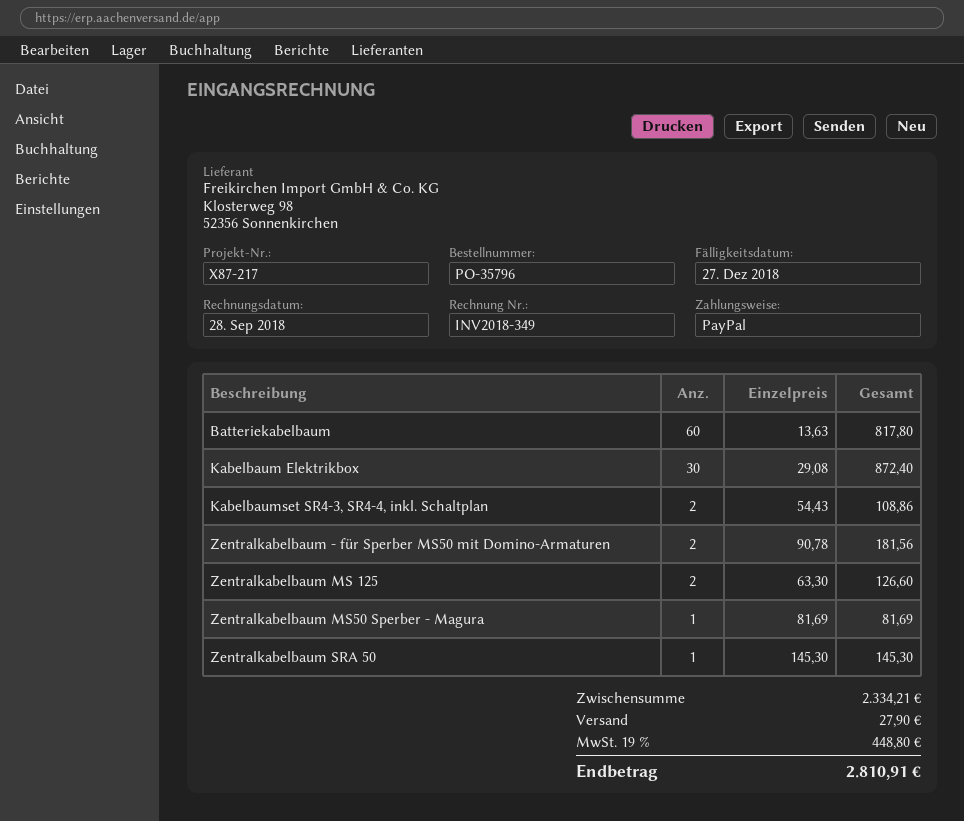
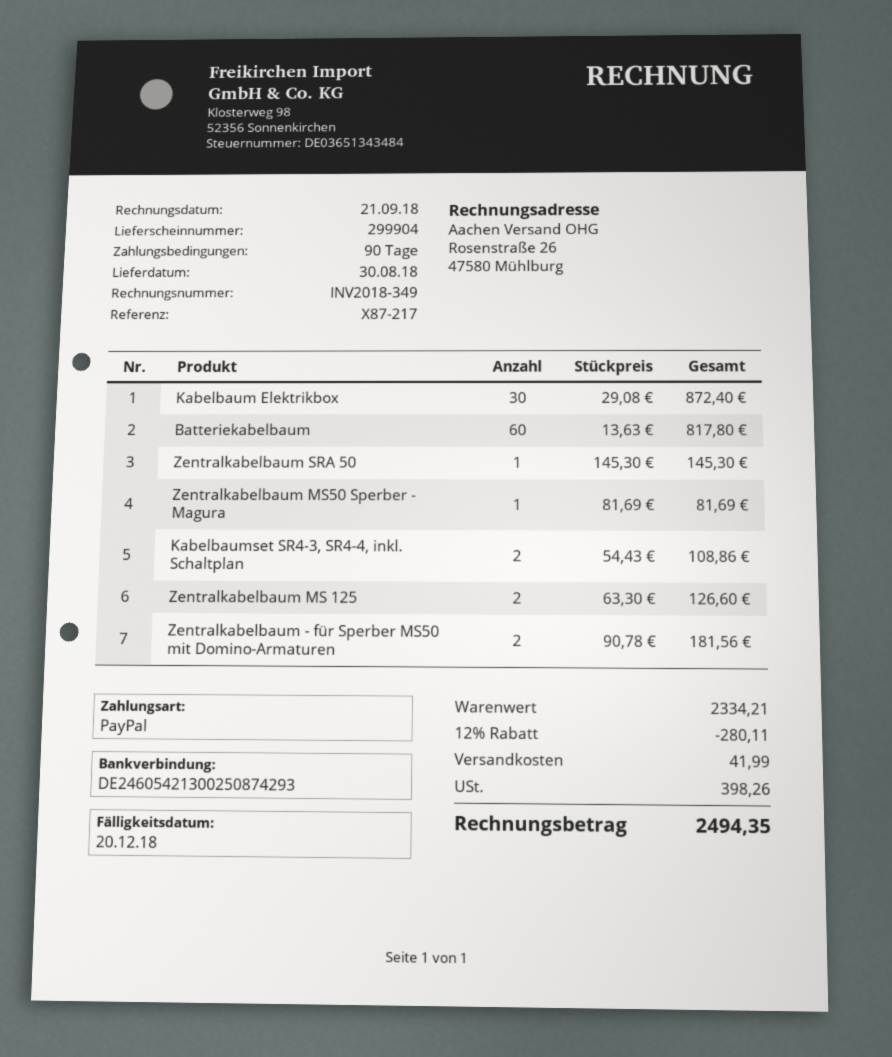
invoice date: 2018-09-28 -> 2018-09-21
due date: 2018-12-27 -> 2018-12-20
discount: none -> 12% = 280.11
shipping: 27.90 -> 41.99
tax: 448.80 -> 398.26
total: 2810.91 -> 2494.35

